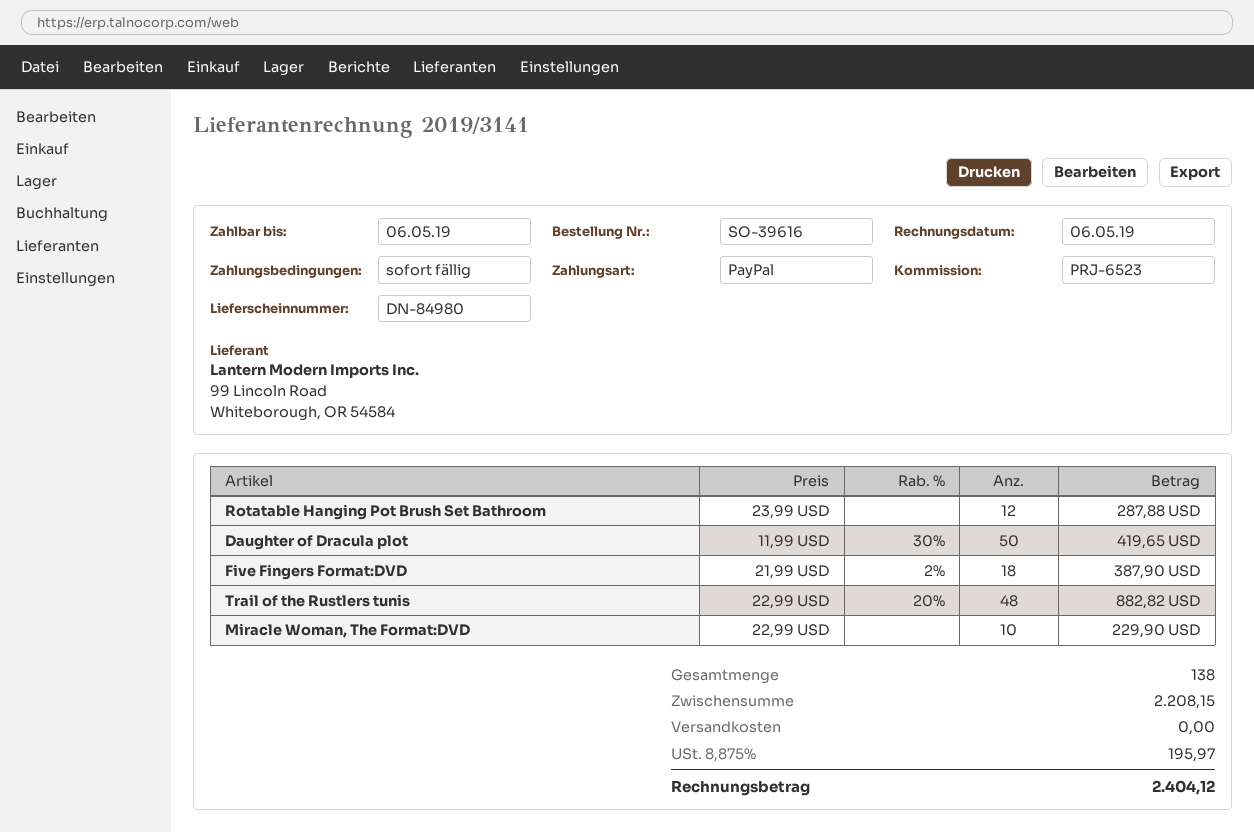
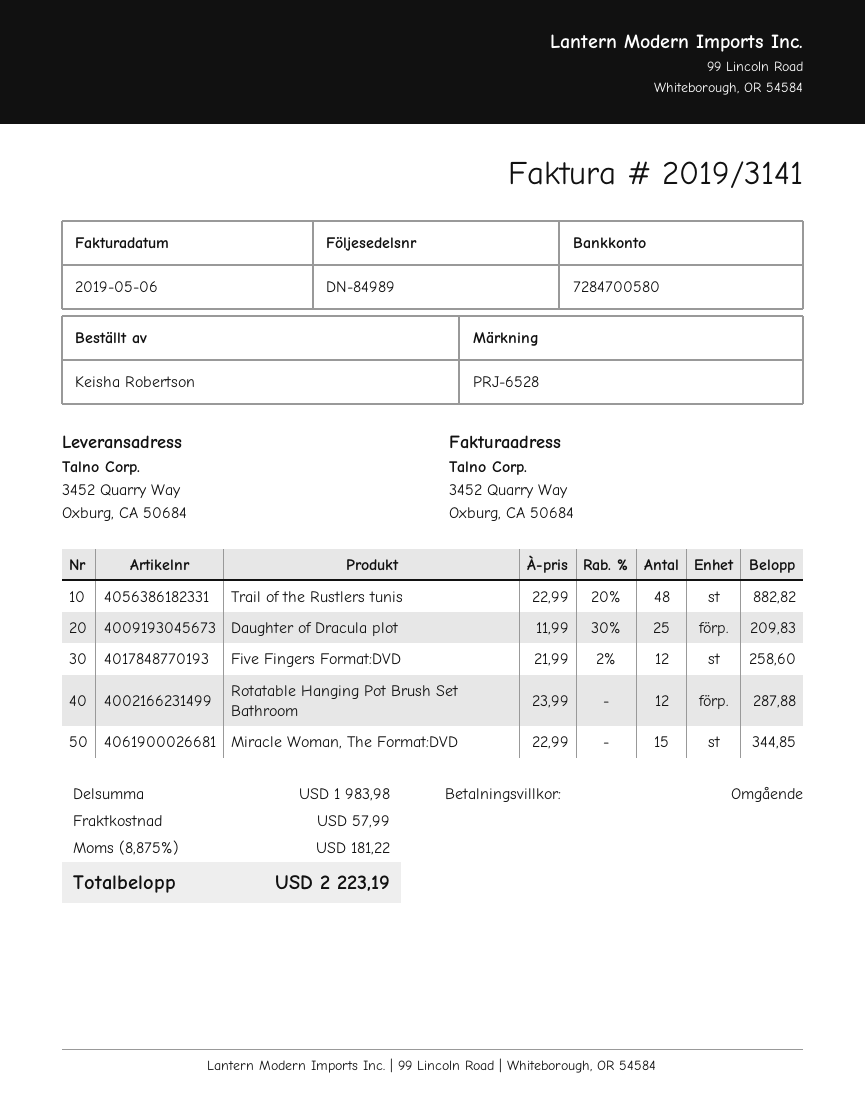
delivery note number: DN-84980 -> DN-84989
reference: PRJ-6523 -> PRJ-6528
Daughter of Dracula plot: 50 x 11.99 - 30% = 419.65 -> 25 x 11.99 - 30% = 209.83
Five Fingers Format:DVD: 18 x 21.99 - 2% = 387.90 -> 12 x 21.99 - 2% = 258.60
Miracle Woman, The Format:DVD: 10 x 22.99 = 229.90 -> 15 x 22.99 = 344.85
subtotal: 2208.15 -> 1983.98
shipping: 0.00 -> 57.99
tax: 8.875% = 195.97 -> 8.875% = 181.22
total: 2404.12 -> 2223.19

